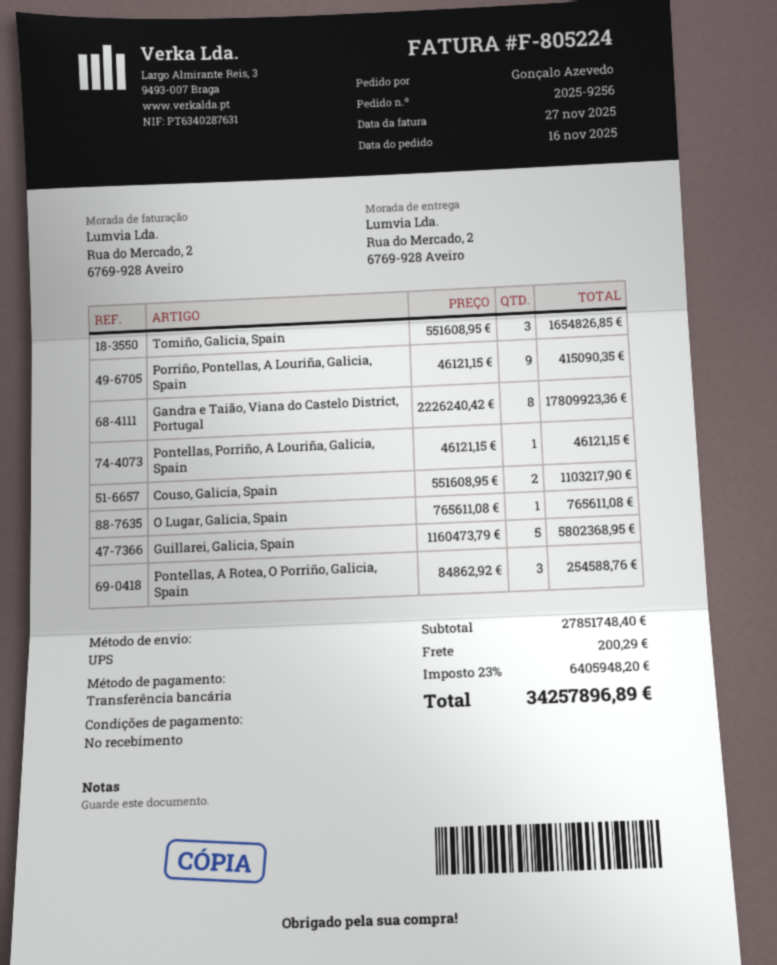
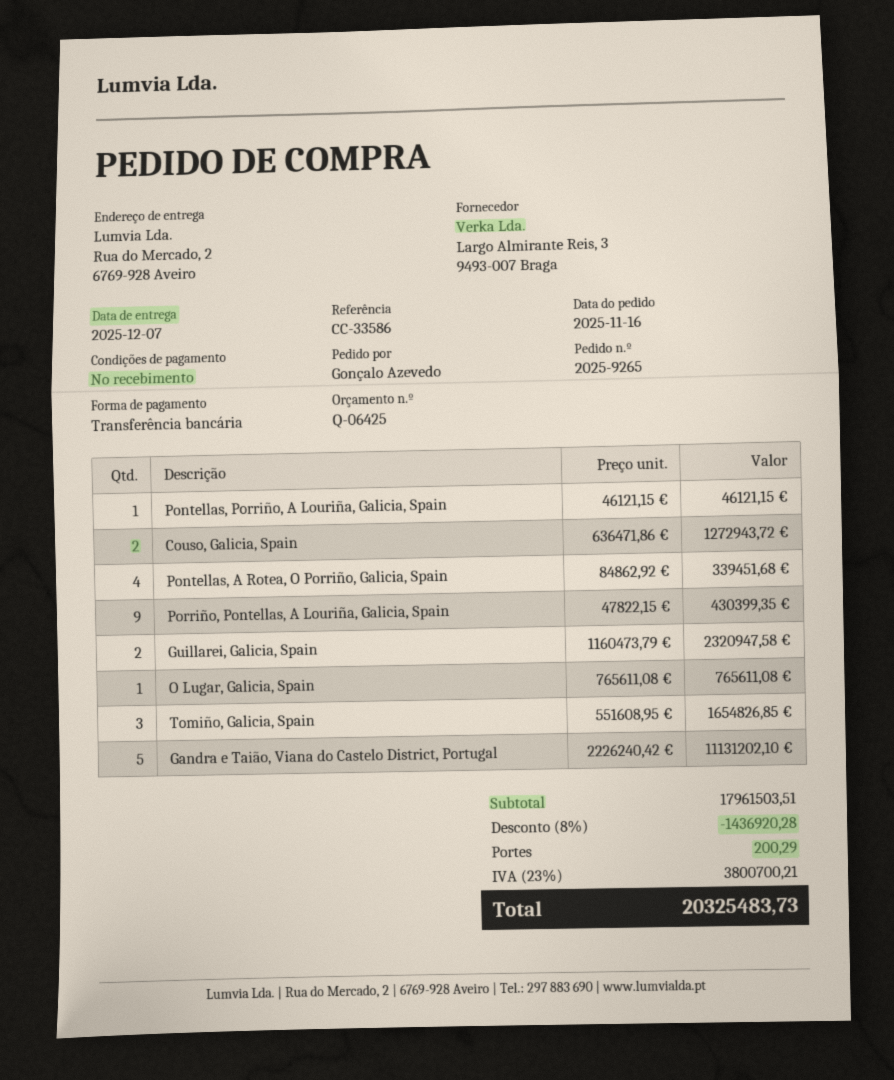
order number: 2025-9256 -> 2025-9265
Porriño, Pontellas, A Louriña, Galicia, Spain: 9 x 46121.15 = 415090.35 -> 9 x 47822.15 = 430399.35
Gandra e Taião, Viana do Castelo District, Portugal: 8 x 2226240.42 = 17809923.36 -> 5 x 2226240.42 = 11131202.10
Couso, Galicia, Spain: 2 x 551608.95 = 1103217.90 -> 2 x 636471.86 = 1272943.72
Guillarei, Galicia, Spain: 5 x 1160473.79 = 5802368.95 -> 2 x 1160473.79 = 2320947.58
Pontellas, A Rotea, O Porriño, Galicia, Spain: 3 x 84862.92 = 254588.76 -> 4 x 84862.92 = 339451.68
subtotal: 27851748.40 -> 17961503.51
discount: none -> 8% = 1436920.28
tax: 23% = 6405948.20 -> 23% = 3800700.21
total: 34257896.89 -> 20325483.73

